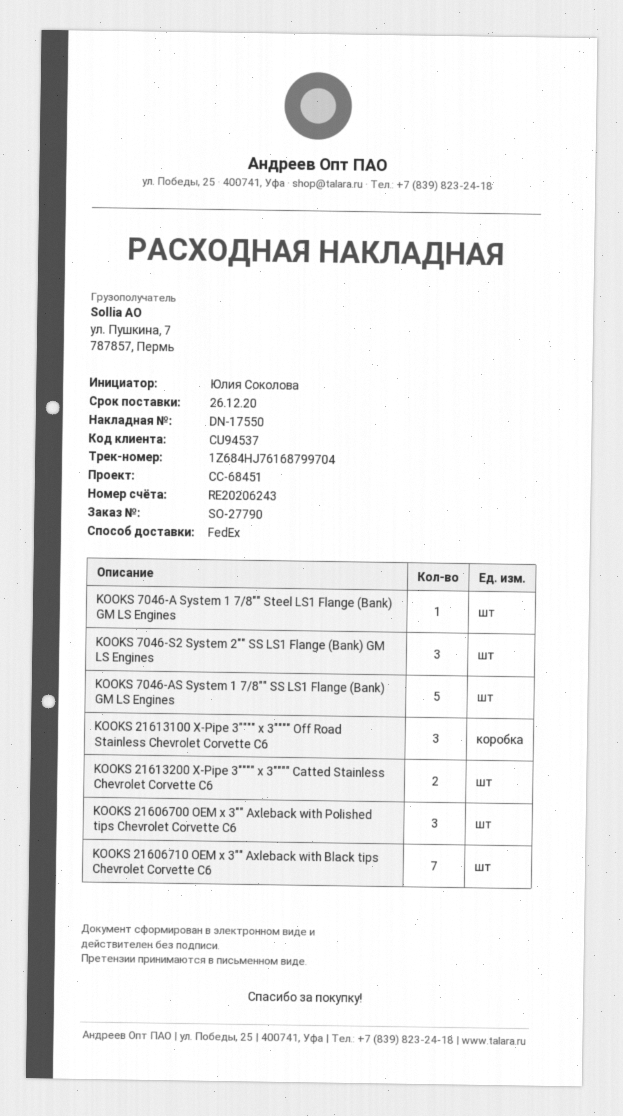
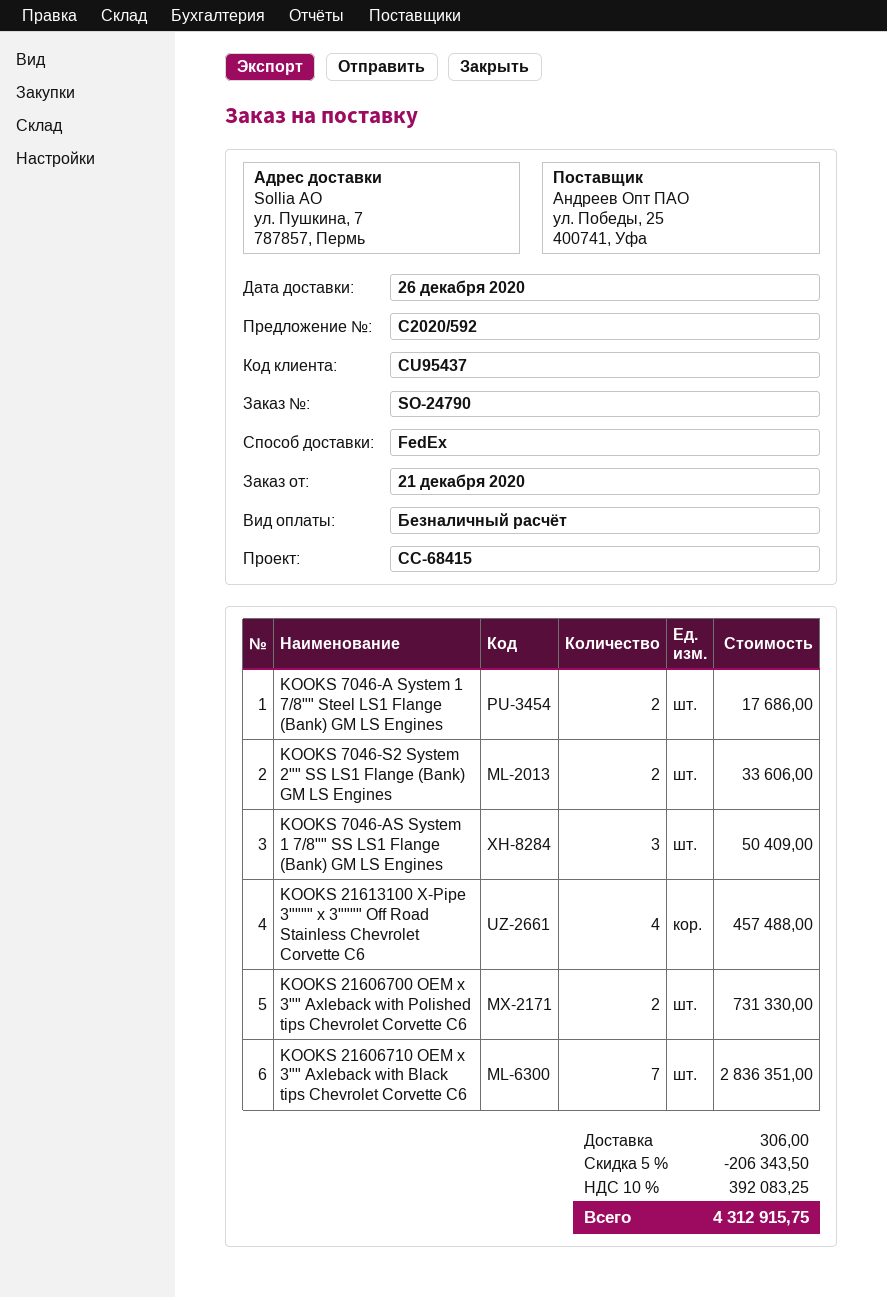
order number: SO-27790 -> SO-24790
customer number: CU94537 -> CU95437
reference: CC-68451 -> CC-68415
KOOKS 7046-A System 1 7/8"" Steel LS1 Flange (Bank) GM LS Engines: 1 -> 2
KOOKS 7046-S2 System 2"" SS LS1 Flange (Bank) GM LS Engines: 3 -> 2
KOOKS 7046-AS System 1 7/8"" SS LS1 Flange (Bank) GM LS Engines: 5 -> 3
KOOKS 21613100 X-Pipe 3"""" x 3"""" Off Road Stainless Chevrolet Corvette C6: 3 -> 4
KOOKS 21613200 X-Pipe 3"""" x 3"""" Catted Stainless Chevrolet Corvette C6: 2 -> none
KOOKS 21606700 OEM x 3"" Axleback with Polished tips Chevrolet Corvette C6: 3 -> 2

